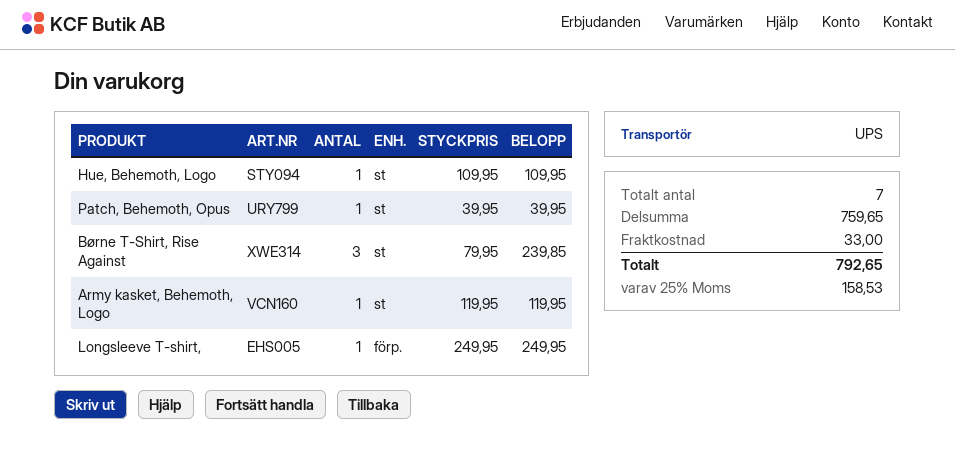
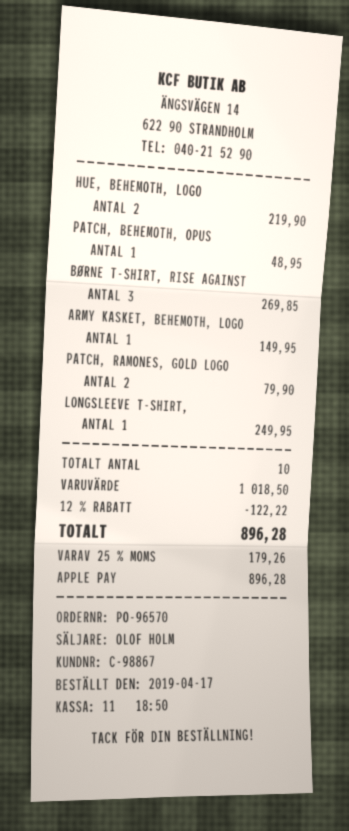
Hue, Behemoth, Logo: 1 for 109.95 -> 2 for 219.90
Patch, Behemoth, Opus: 1 for 39.95 -> 1 for 48.95
Børne T-Shirt, Rise Against: 3 for 239.85 -> 3 for 269.85
Army kasket, Behemoth, Logo: 1 for 119.95 -> 1 for 149.95
PATCH, RAMONES, GOLD LOGO: none -> 2 for 79.90
total quantity: 7 -> 10
subtotal: 759.65 -> 1018.50
discount: none -> 12% = 122.22
shipping: 33.00 -> none
tax: 25% = 158.53 -> 25% = 179.26
total: 792.65 -> 896.28

